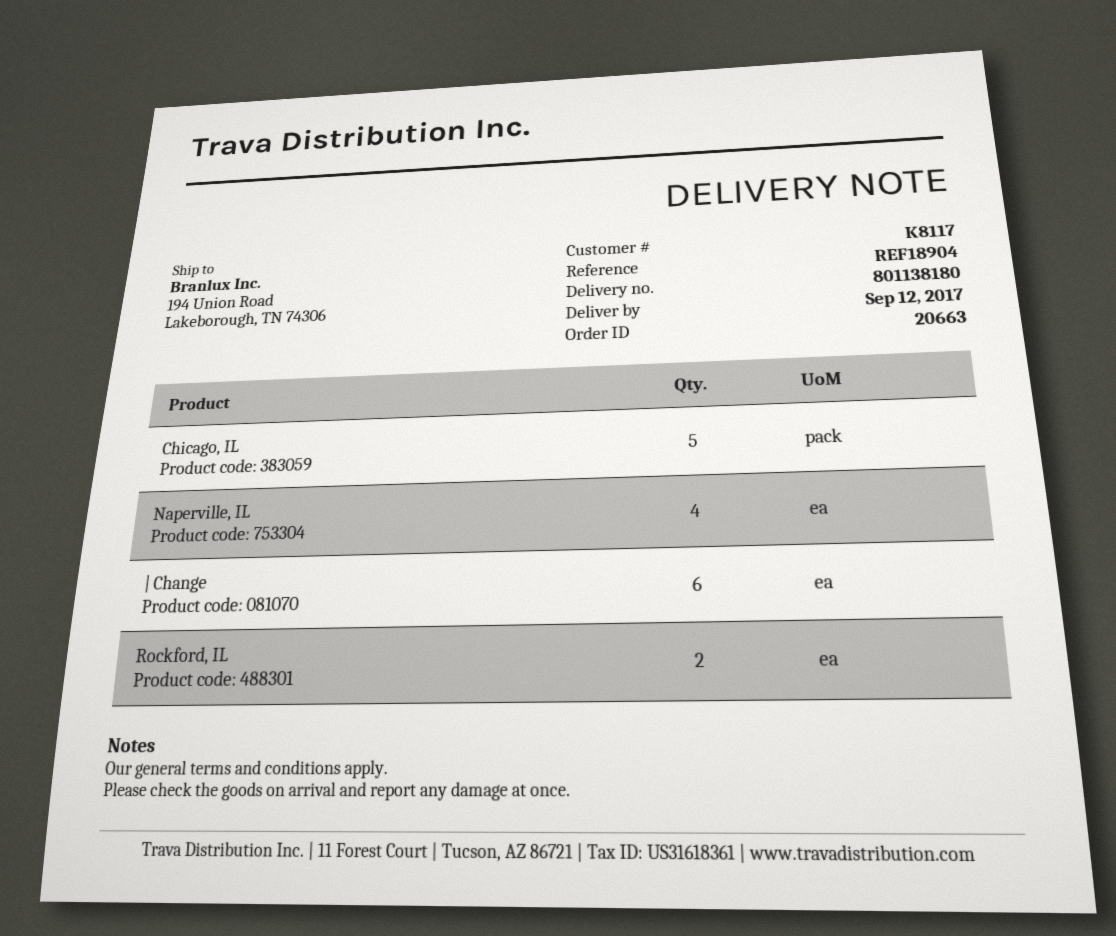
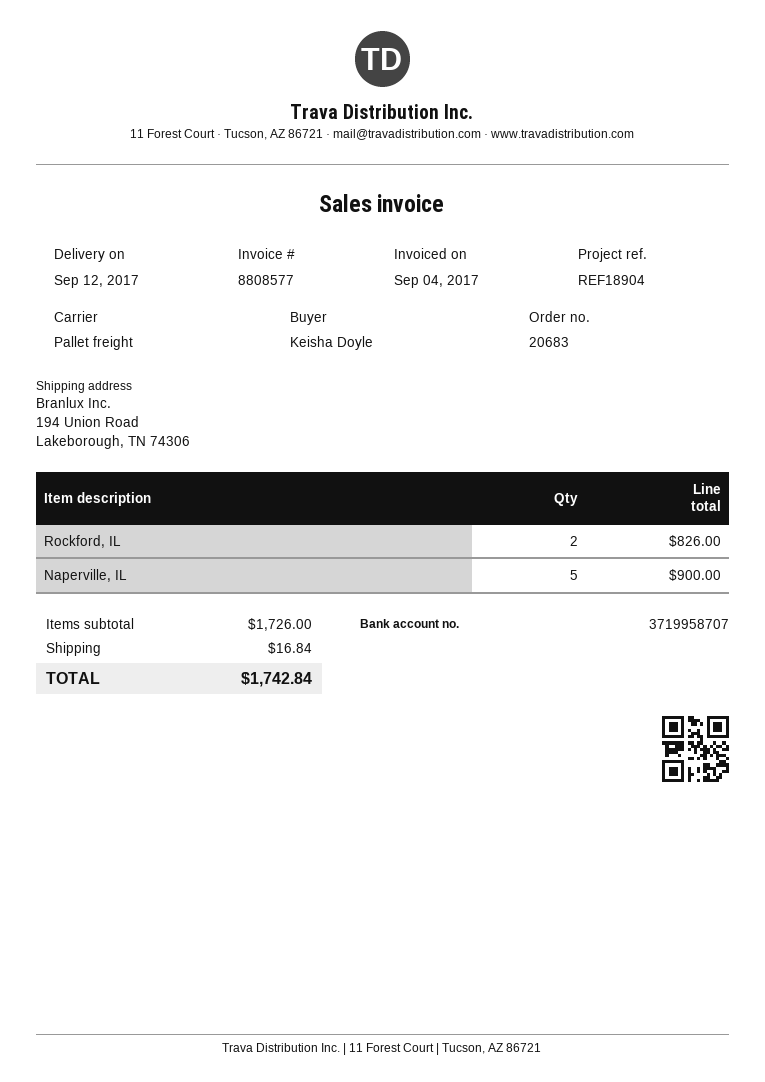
order number: 20663 -> 20683
Chicago, IL: 5 -> none
Naperville, IL: 4 -> 5
| Change: 6 -> none

